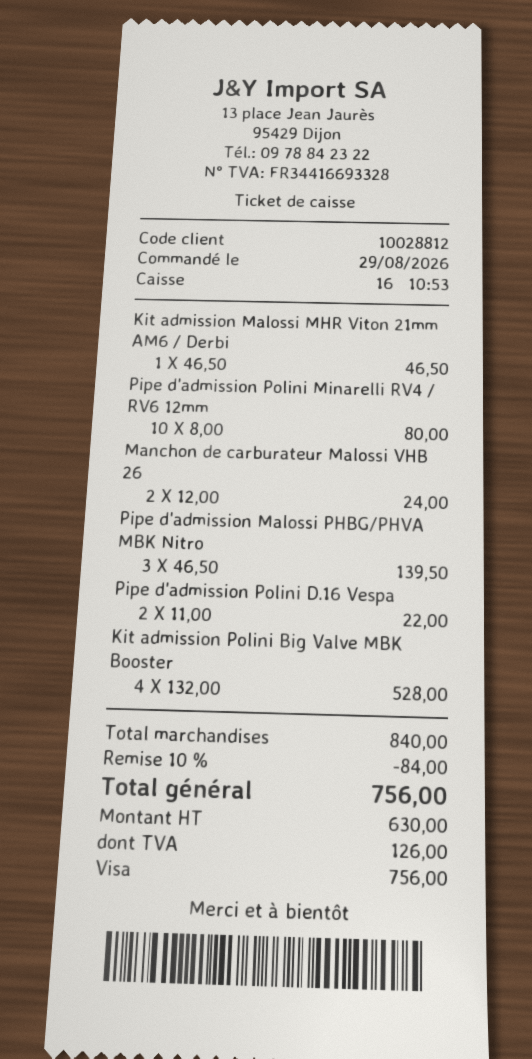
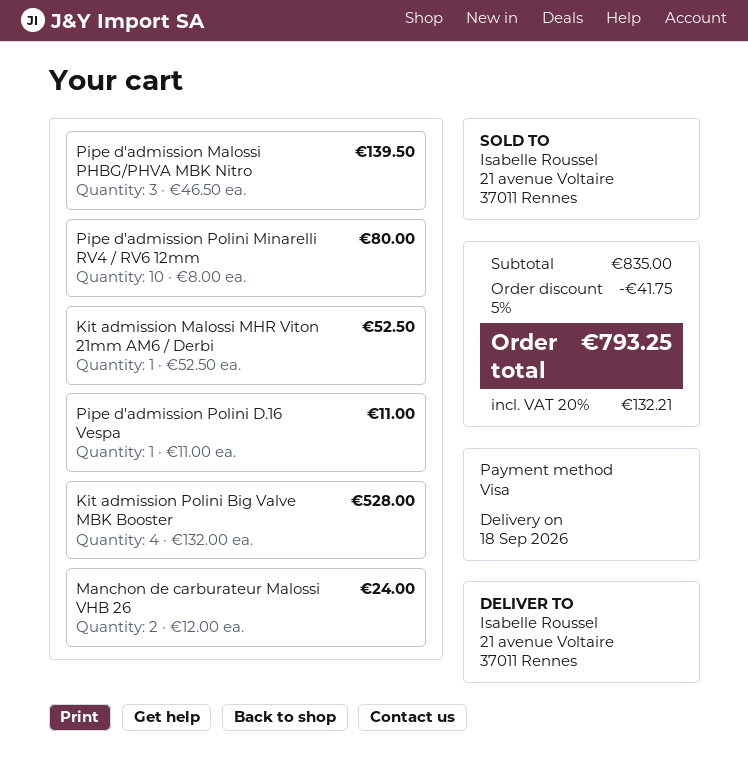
Kit admission Malossi MHR Viton 21mm AM6 / Derbi: 1 x 46.50 = 46.50 -> 1 x 52.50 = 52.50
Pipe d'admission Polini D.16 Vespa: 2 x 11.00 = 22.00 -> 1 x 11.00 = 11.00
subtotal: 840.00 -> 835.00
discount: 10% = 84.00 -> 5% = 41.75
tax: 126.00 -> 132.21
total: 756.00 -> 793.25

